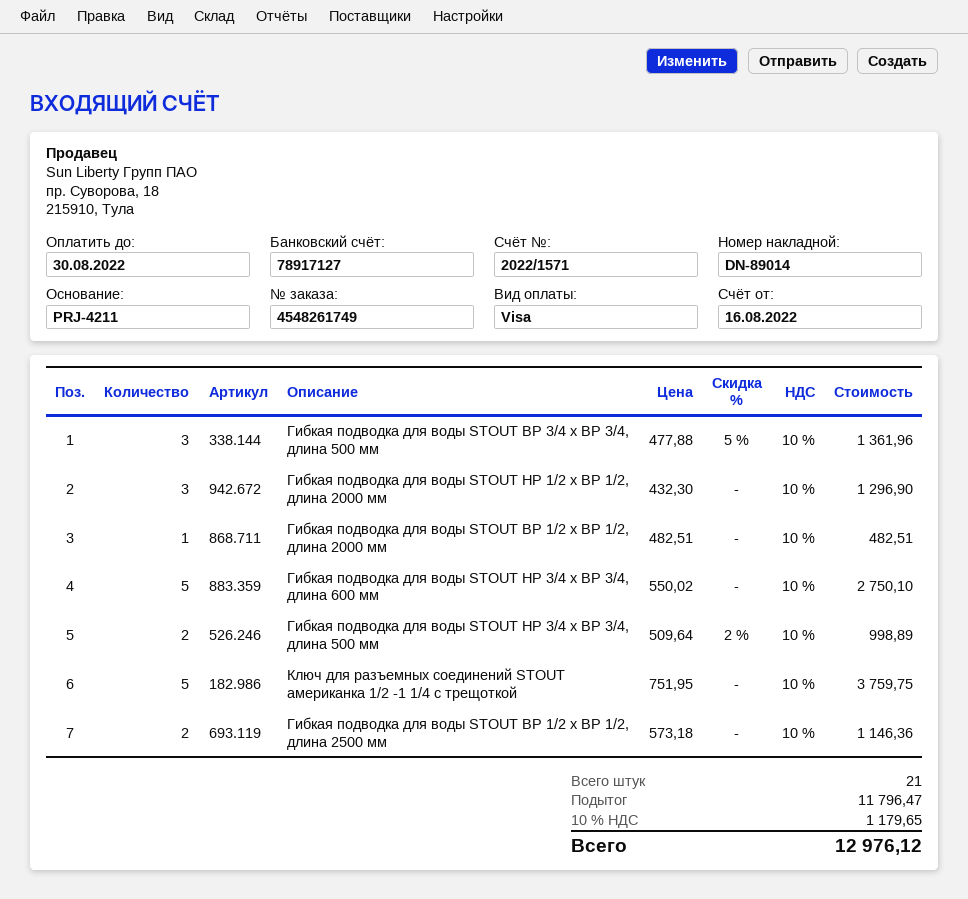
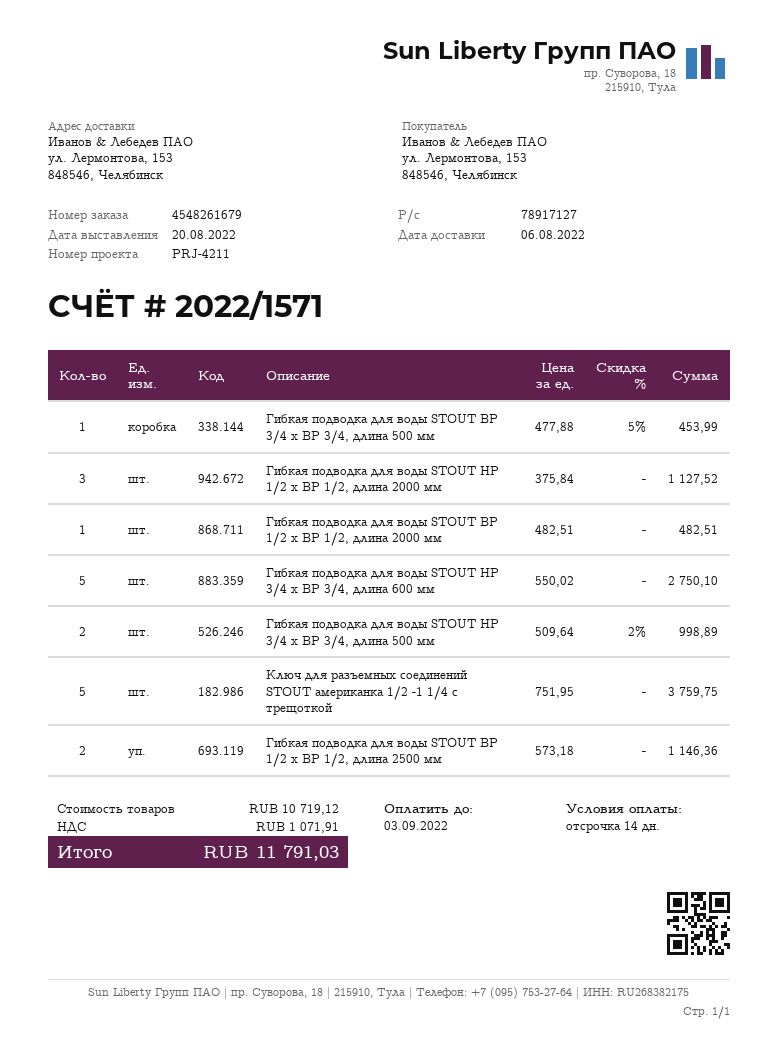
order number: 4548261749 -> 4548261679
invoice date: 2022-08-16 -> 2022-08-20
due date: 2022-08-30 -> 2022-09-03
Гибкая подводка для воды STOUT ВР 3/4 х ВР 3/4, длина 500 мм: 3 x 477.88 - 5% = 1361.96 -> 1 x 477.88 - 5% = 453.99
Гибкая подводка для воды STOUT НР 1/2 х ВР 1/2, длина 2000 мм: 3 x 432.30 = 1296.90 -> 3 x 375.84 = 1127.52
subtotal: 11796.47 -> 10719.12
tax: 1179.65 -> 1071.91
total: 12976.12 -> 11791.03

